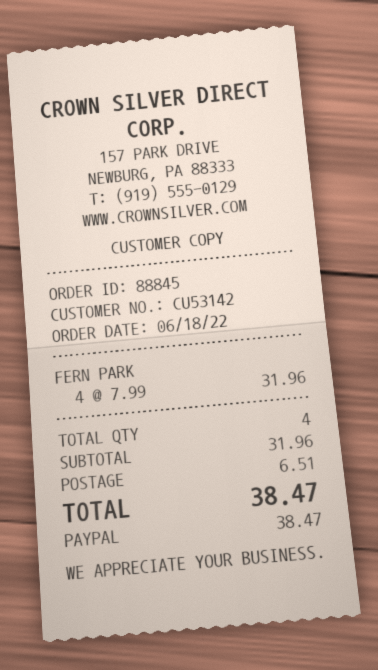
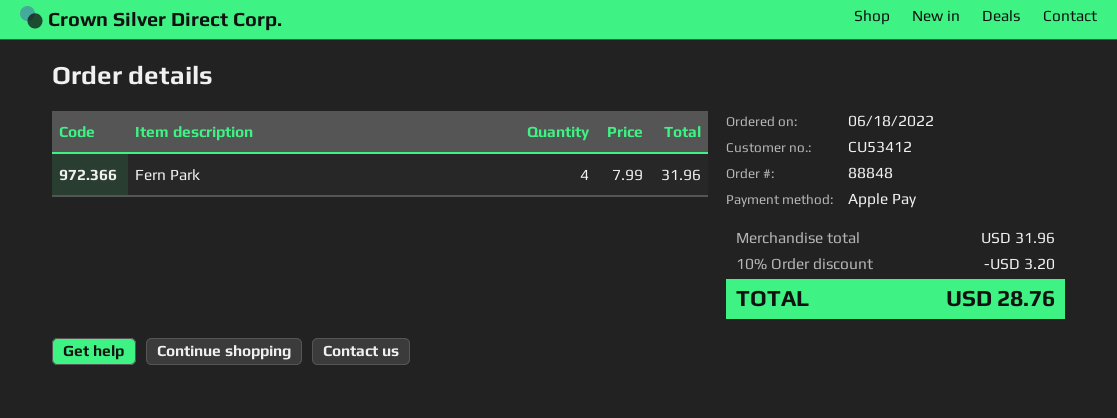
order number: 88845 -> 88848
customer number: CU53142 -> CU53412
payment method: PayPal -> Apple Pay
discount: none -> 10% = 3.20
shipping: 6.51 -> none
total: 38.47 -> 28.76

